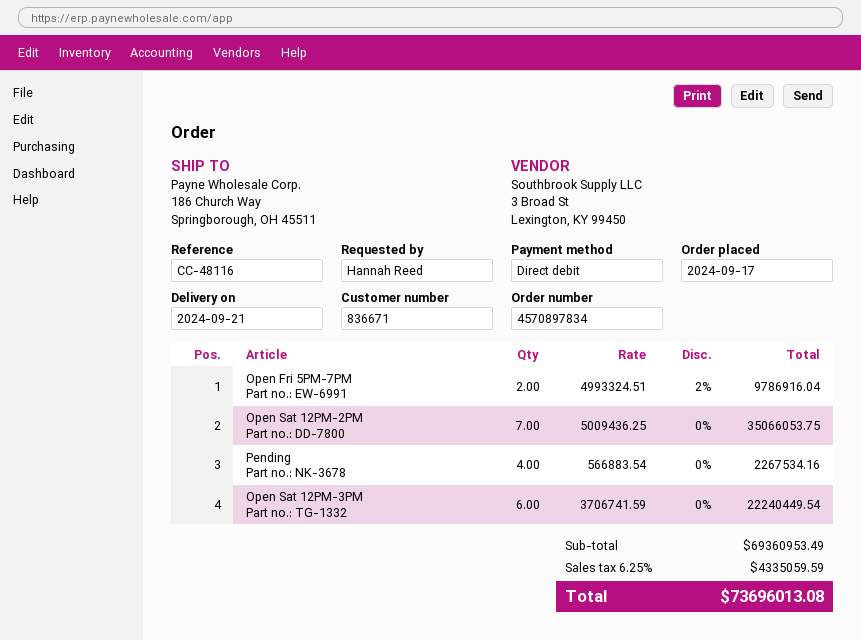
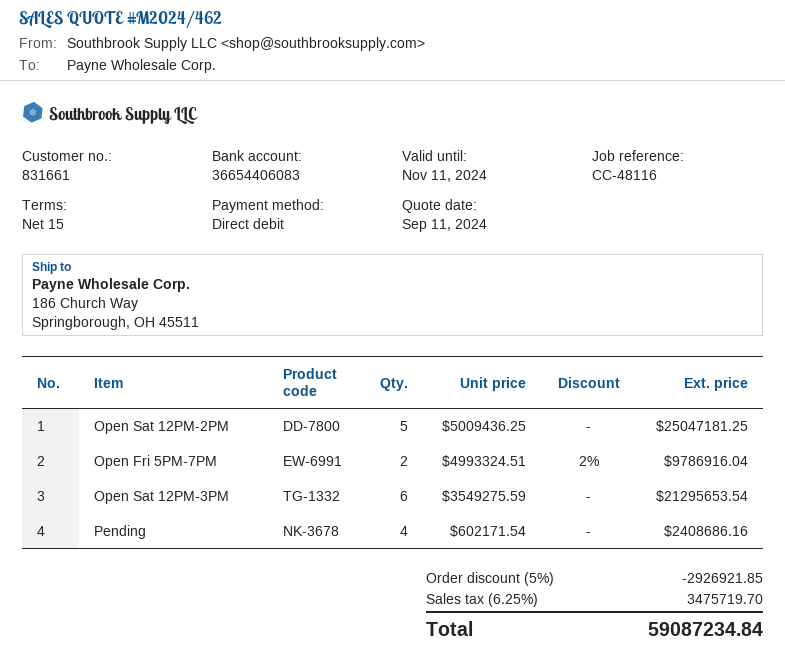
customer number: 836671 -> 831661
Open Sat 12PM-2PM: 7 x 5009436.25 = 35066053.75 -> 5 x 5009436.25 = 25047181.25
Pending: 4 x 566883.54 = 2267534.16 -> 4 x 602171.54 = 2408686.16
Open Sat 12PM-3PM: 6 x 3706741.59 = 22240449.54 -> 6 x 3549275.59 = 21295653.54
discount: none -> 5% = 2926921.85
tax: 6.25% = 4335059.59 -> 6.25% = 3475719.70
total: 73696013.08 -> 59087234.84

